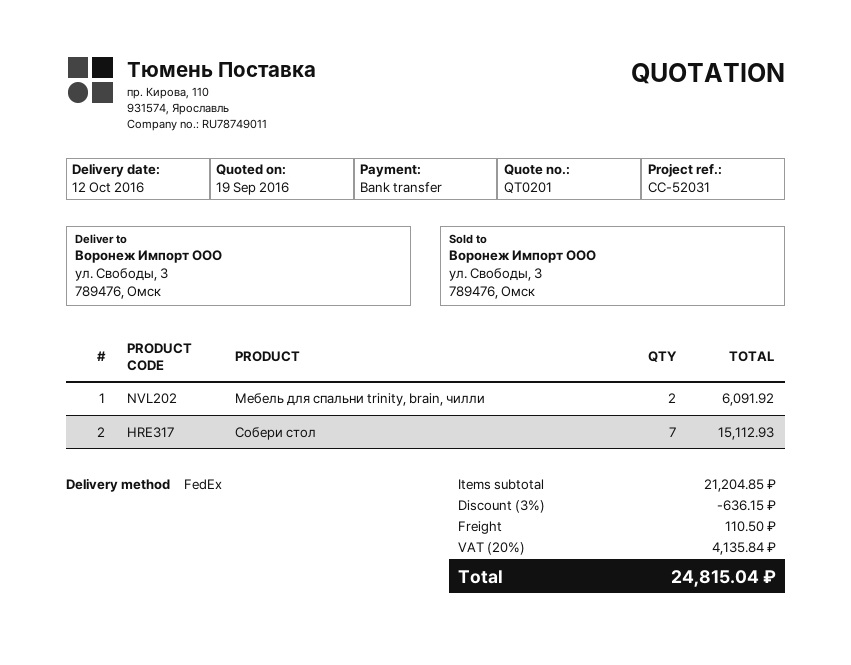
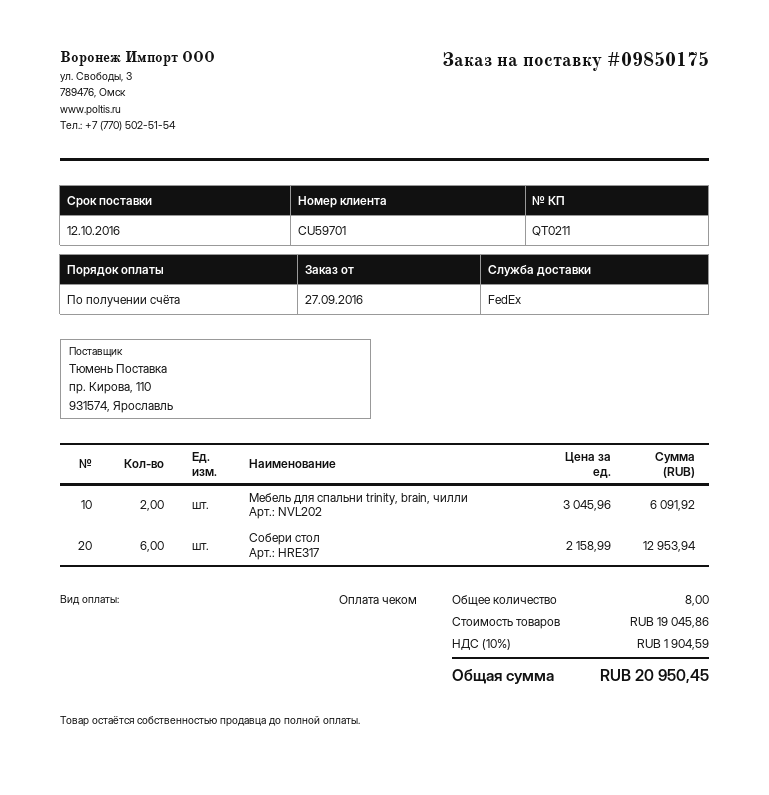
quote number: QT0201 -> QT0211
payment method: bank transfer -> cheque
Собери стол: 7 for 15112.93 -> 6 for 12953.94
subtotal: 21204.85 -> 19045.86
discount: 3% = 636.15 -> none
shipping: 110.50 -> none
tax: 20% = 4135.84 -> 10% = 1904.59
total: 24815.04 -> 20950.45

